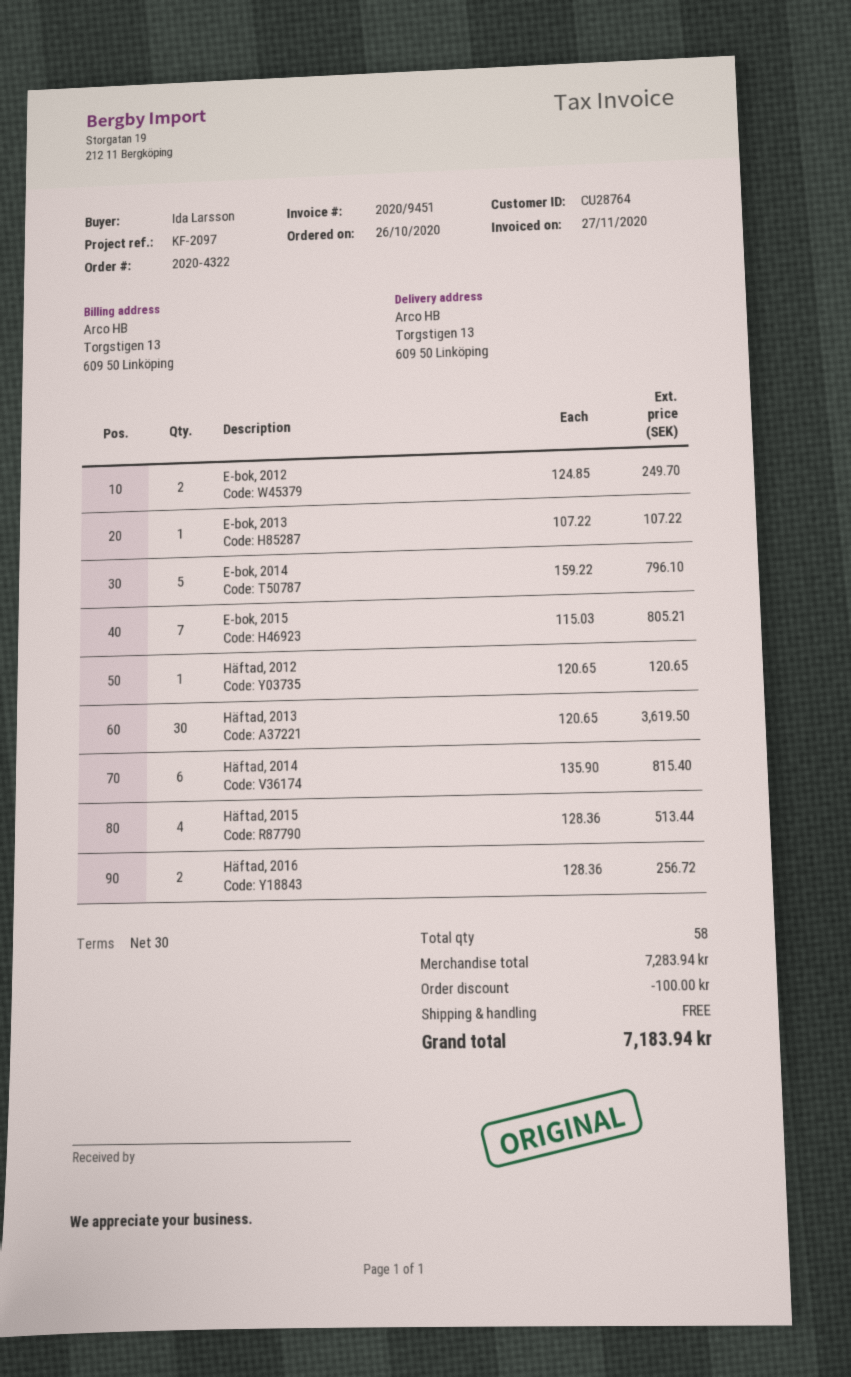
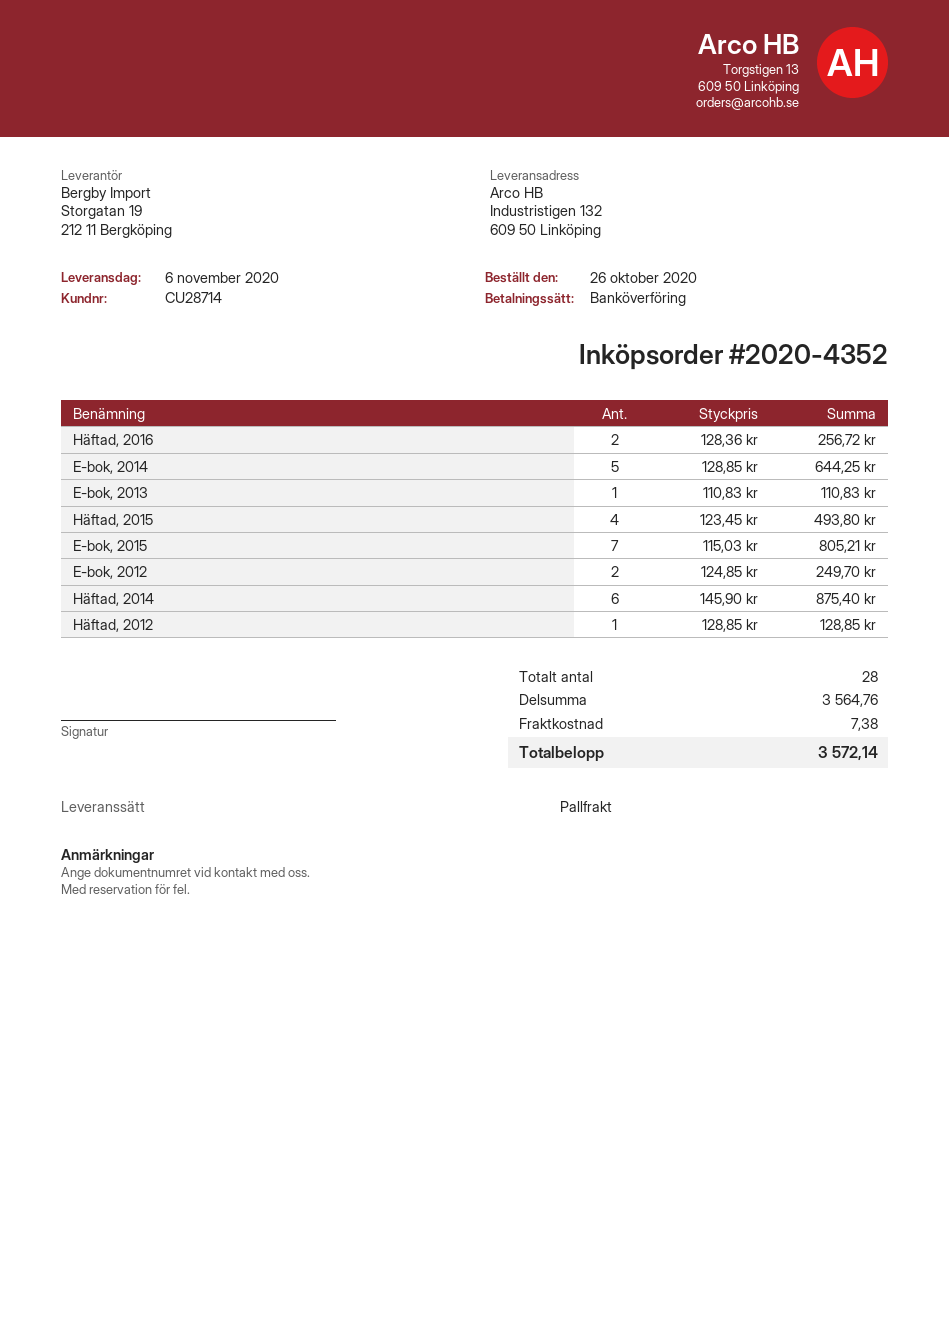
order number: 2020-4322 -> 2020-4352
customer number: CU28764 -> CU28714
ship to: Torgstigen 13, 609 50 Linköping -> Industristigen 132, 609 50 Linköping
E-bok, 2013: 1 x 107.22 = 107.22 -> 1 x 110.83 = 110.83
E-bok, 2014: 5 x 159.22 = 796.10 -> 5 x 128.85 = 644.25
Häftad, 2012: 1 x 120.65 = 120.65 -> 1 x 128.85 = 128.85
Häftad, 2013: 30 x 120.65 = 3619.50 -> none
Häftad, 2014: 6 x 135.90 = 815.40 -> 6 x 145.90 = 875.40
Häftad, 2015: 4 x 128.36 = 513.44 -> 4 x 123.45 = 493.80
total quantity: 58 -> 28
subtotal: 7283.94 -> 3564.76
discount: 100.00 -> none
shipping: 0.00 -> 7.38
total: 7183.94 -> 3572.14

